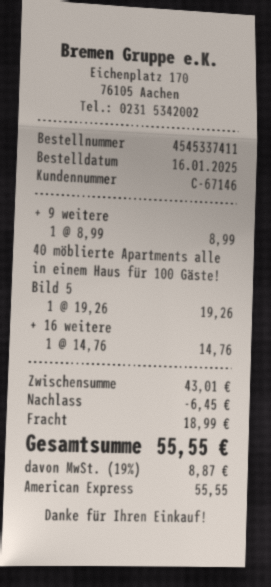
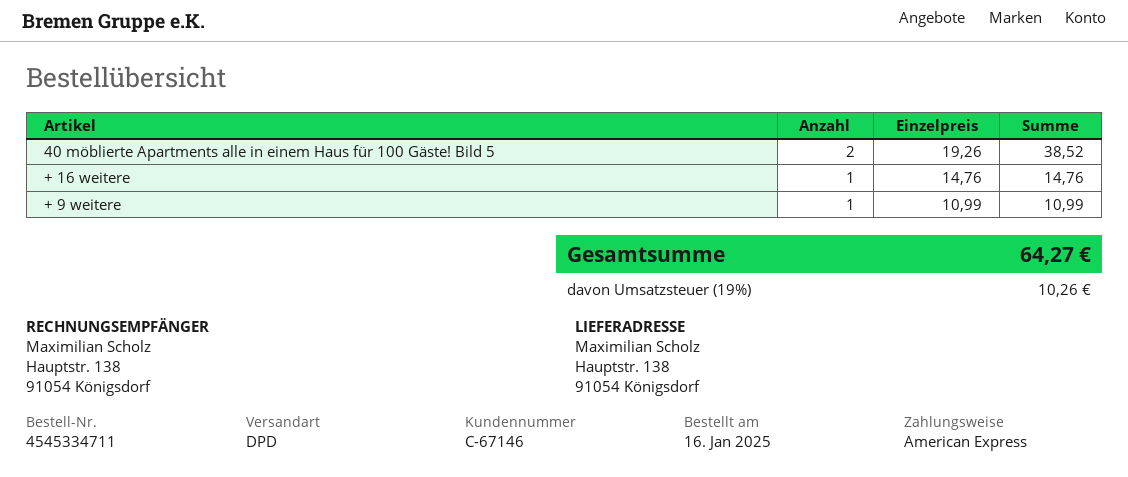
order number: 4545337411 -> 4545334711
+ 9 weitere: 1 x 8.99 = 8.99 -> 1 x 10.99 = 10.99
40 möblierte Apartments alle in einem Haus für 100 Gäste! Bild 5: 1 x 19.26 = 19.26 -> 2 x 19.26 = 38.52
discount: 6.45 -> none
shipping: 18.99 -> none
tax: 19% = 8.87 -> 19% = 10.26
total: 55.55 -> 64.27

